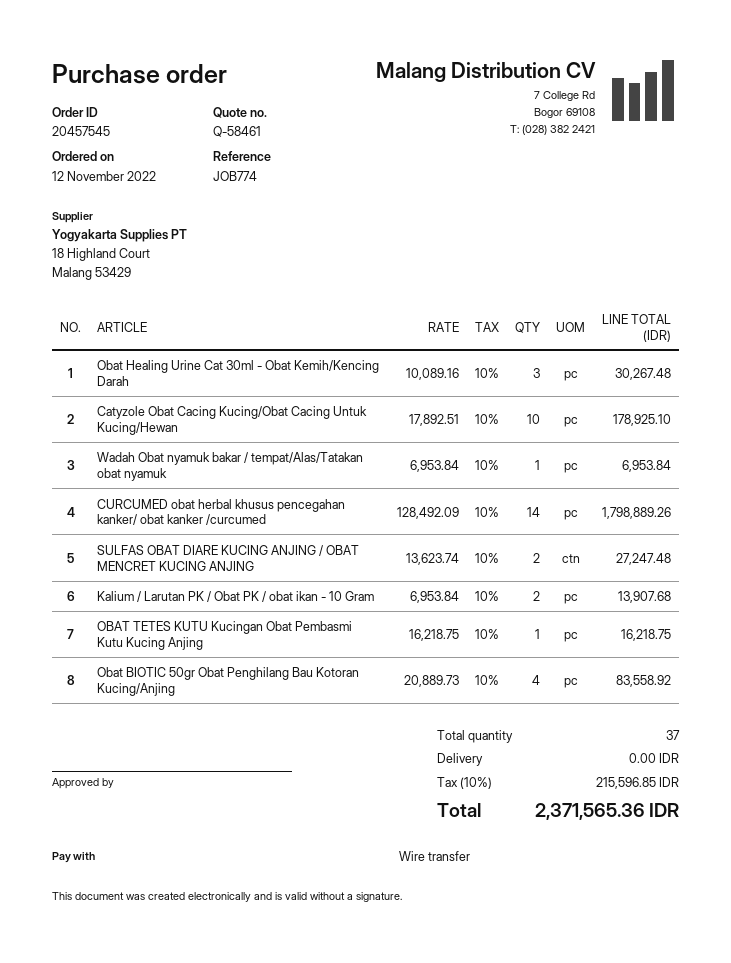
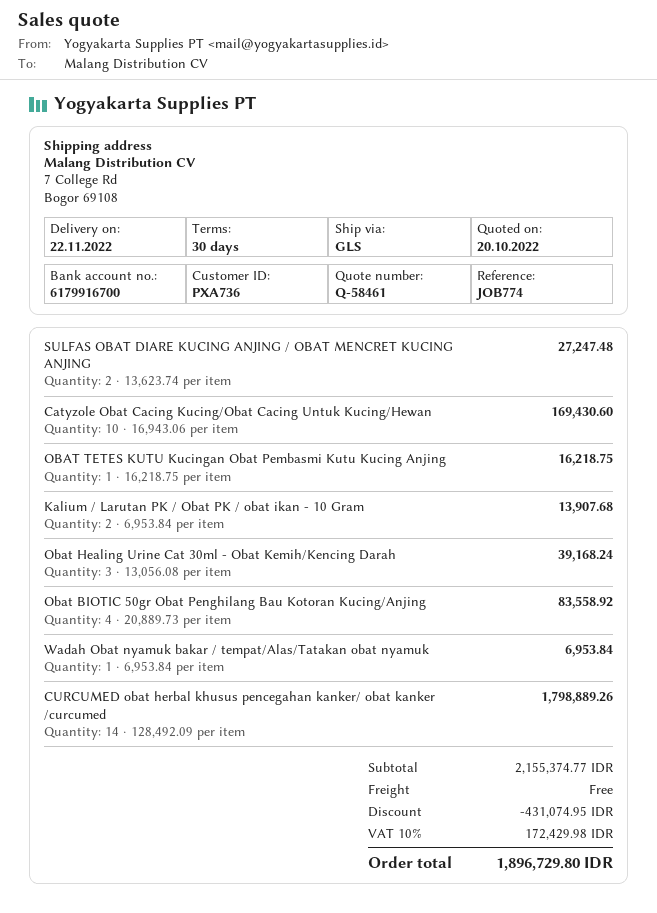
Obat Healing Urine Cat 30ml - Obat Kemih/Kencing Darah: 3 x 10089.16 = 30267.48 -> 3 x 13056.08 = 39168.24
Catyzole Obat Cacing Kucing/Obat Cacing Untuk Kucing/Hewan: 10 x 17892.51 = 178925.10 -> 10 x 16943.06 = 169430.60
discount: none -> 431074.95
tax: 10% = 215596.85 -> 10% = 172429.98
total: 2371565.36 -> 1896729.80

